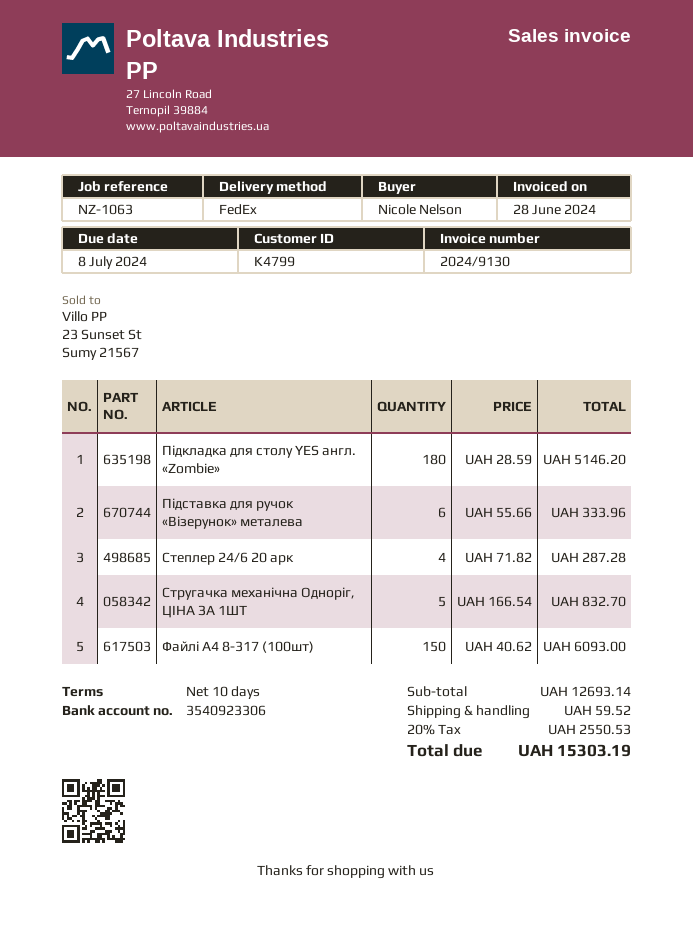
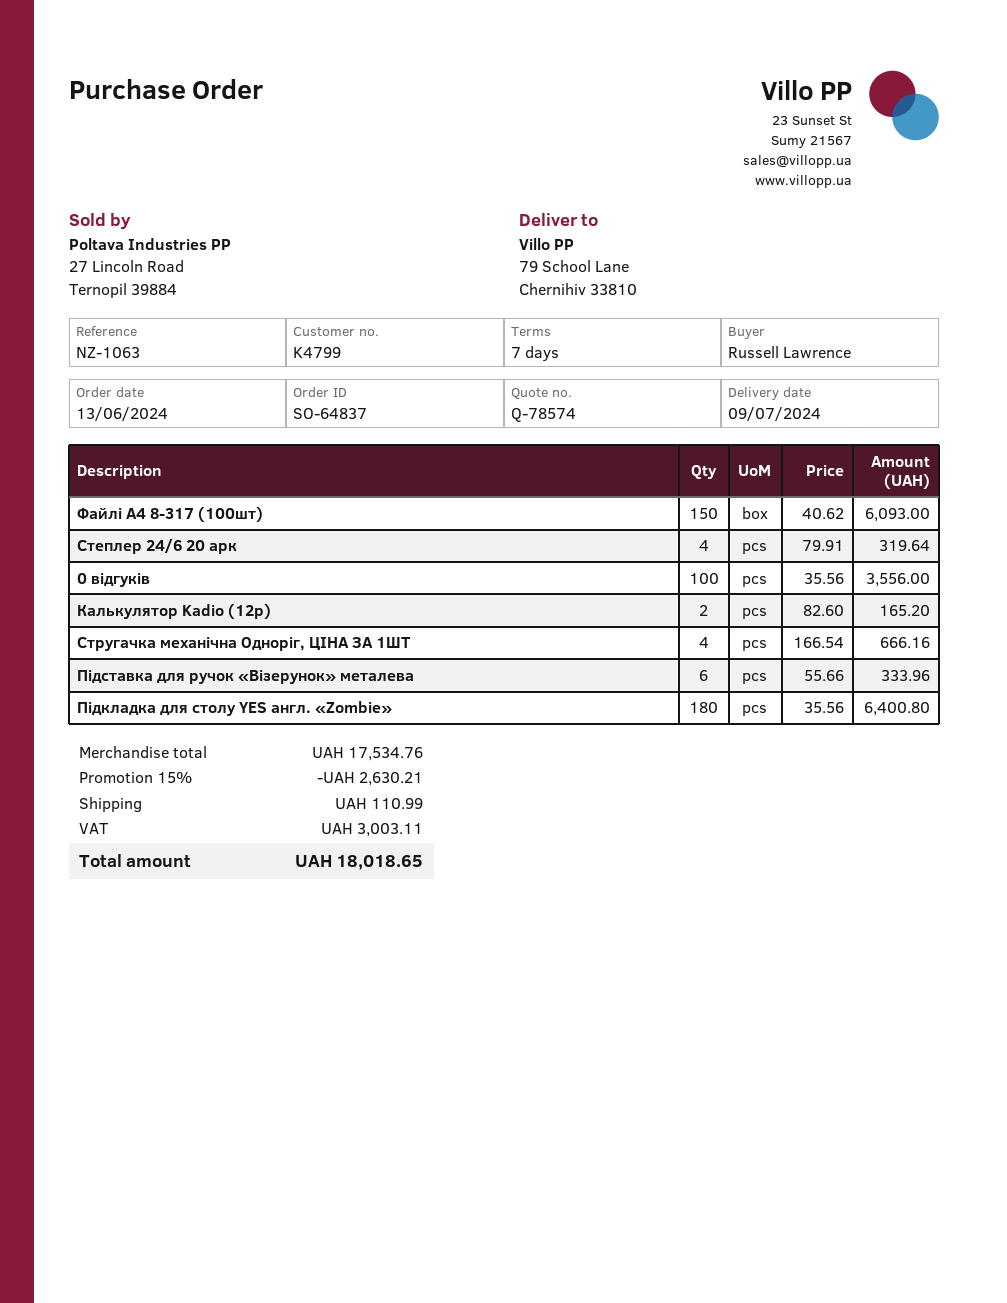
payment terms: 10 days -> 7 days
ordered by: Nicole Nelson -> Russell Lawrence
Підкладка для столу YES англ. «Zombie»: 180 x 28.59 = 5146.20 -> 180 x 35.56 = 6400.80
Степлер 24/6 20 арк: 4 x 71.82 = 287.28 -> 4 x 79.91 = 319.64
Стругачка механічна Одноріг, ЦІНА ЗА 1ШТ: 5 x 166.54 = 832.70 -> 4 x 166.54 = 666.16
0 відгуків: none -> 100 x 35.56 = 3556.00
Калькулятор Kadio (12р): none -> 2 x 82.60 = 165.20
subtotal: 12693.14 -> 17534.76
discount: none -> 15% = 2630.21
shipping: 59.52 -> 110.99
tax: 2550.53 -> 3003.11
total: 15303.19 -> 18018.65

